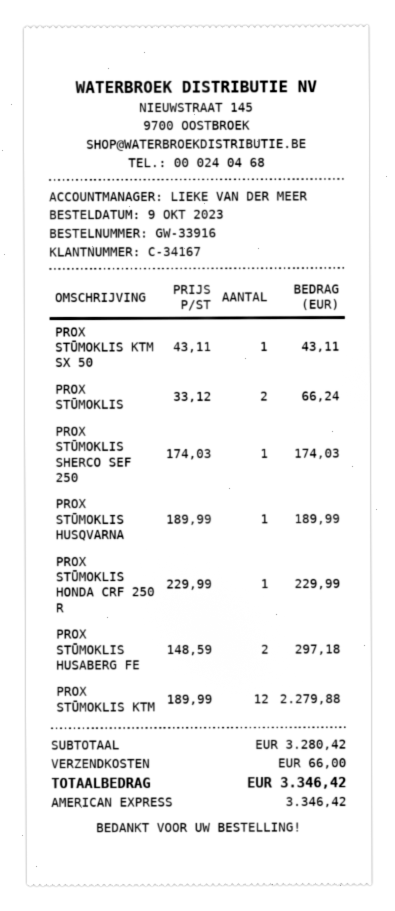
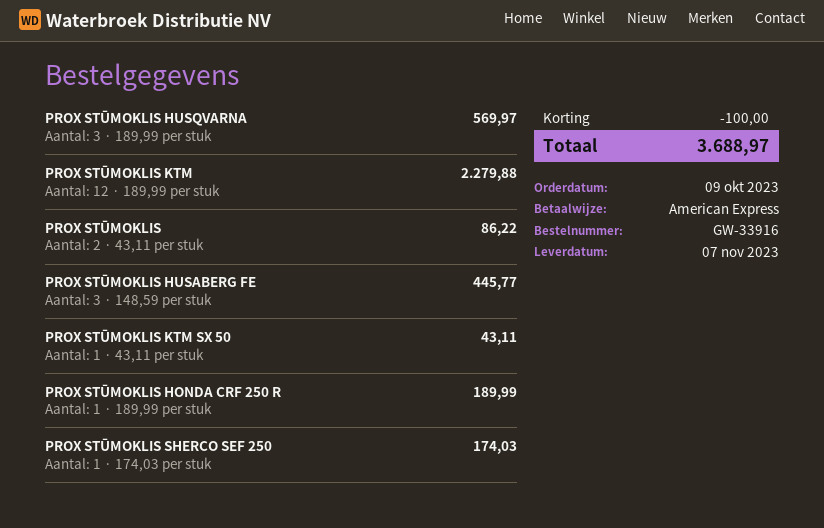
PROX STŪMOKLIS: 2 x 33.12 = 66.24 -> 2 x 43.11 = 86.22
PROX STŪMOKLIS HUSQVARNA: 1 x 189.99 = 189.99 -> 3 x 189.99 = 569.97
PROX STŪMOKLIS HONDA CRF 250 R: 1 x 229.99 = 229.99 -> 1 x 189.99 = 189.99
PROX STŪMOKLIS HUSABERG FE: 2 x 148.59 = 297.18 -> 3 x 148.59 = 445.77
discount: none -> 100.00
shipping: 66.00 -> none
total: 3346.42 -> 3688.97

